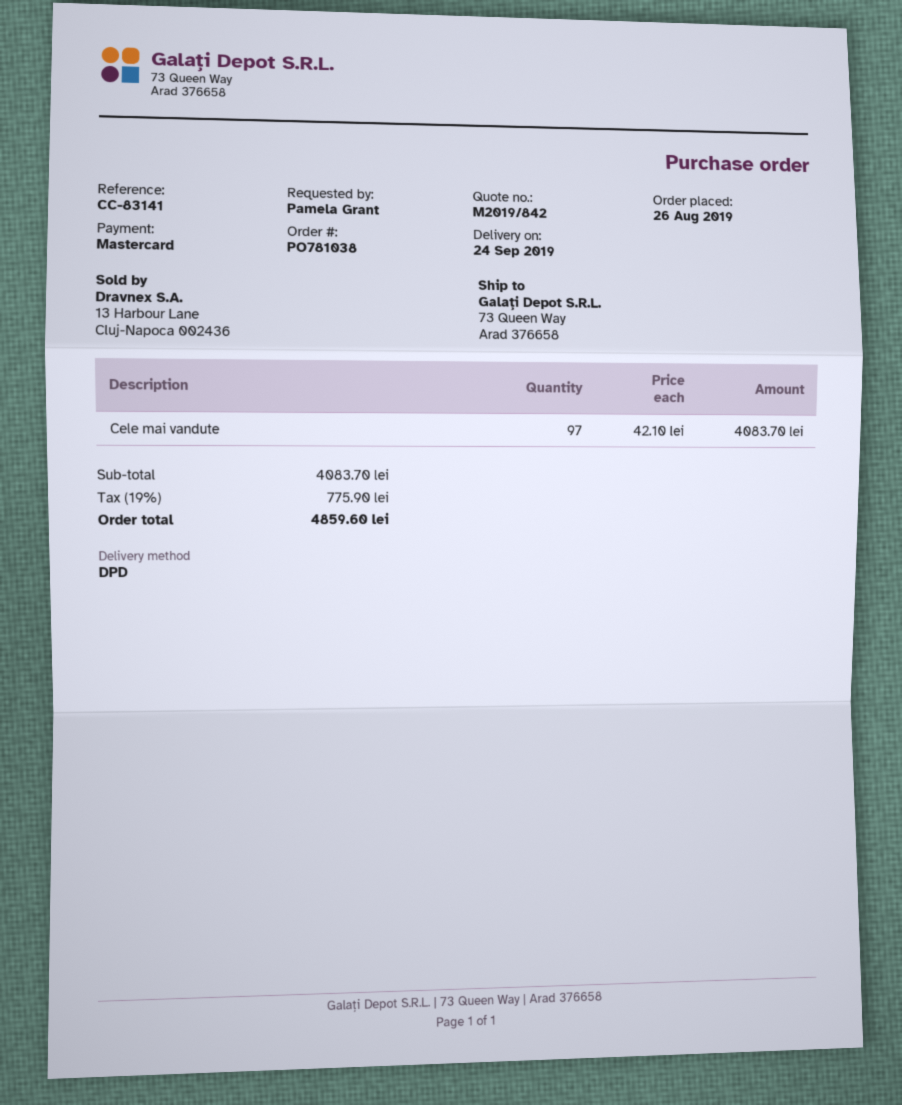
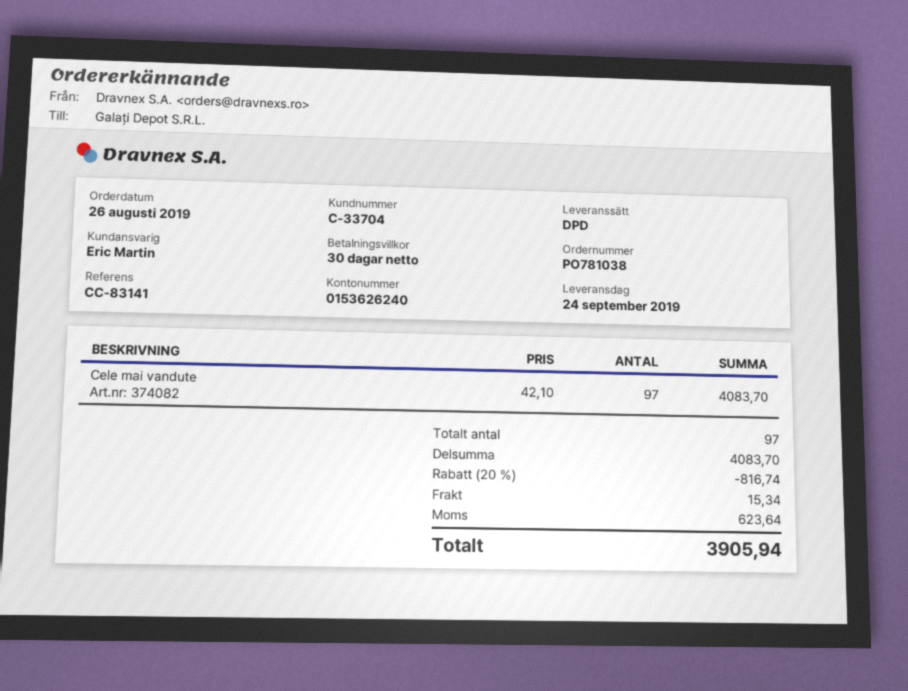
discount: none -> 20% = 816.74
shipping: none -> 15.34
tax: 775.90 -> 623.64
total: 4859.60 -> 3905.94

